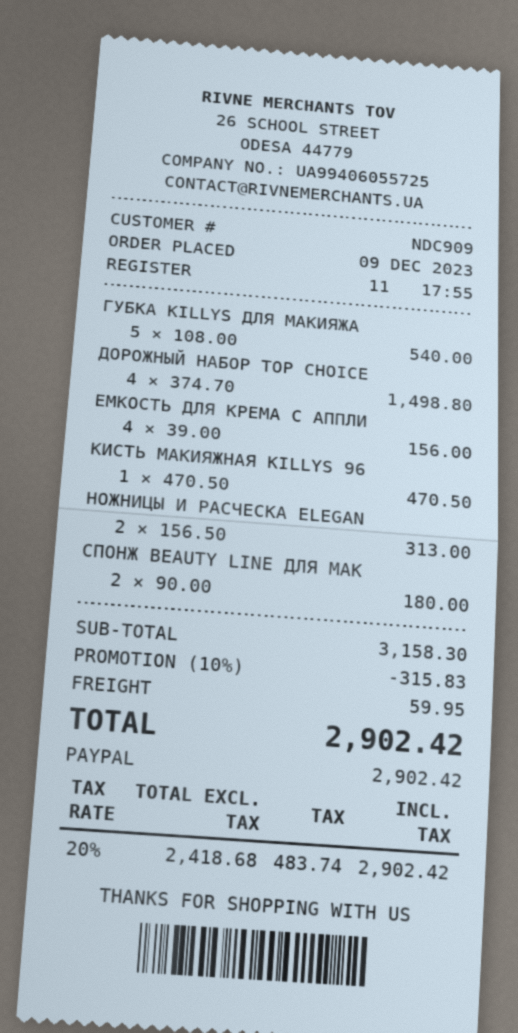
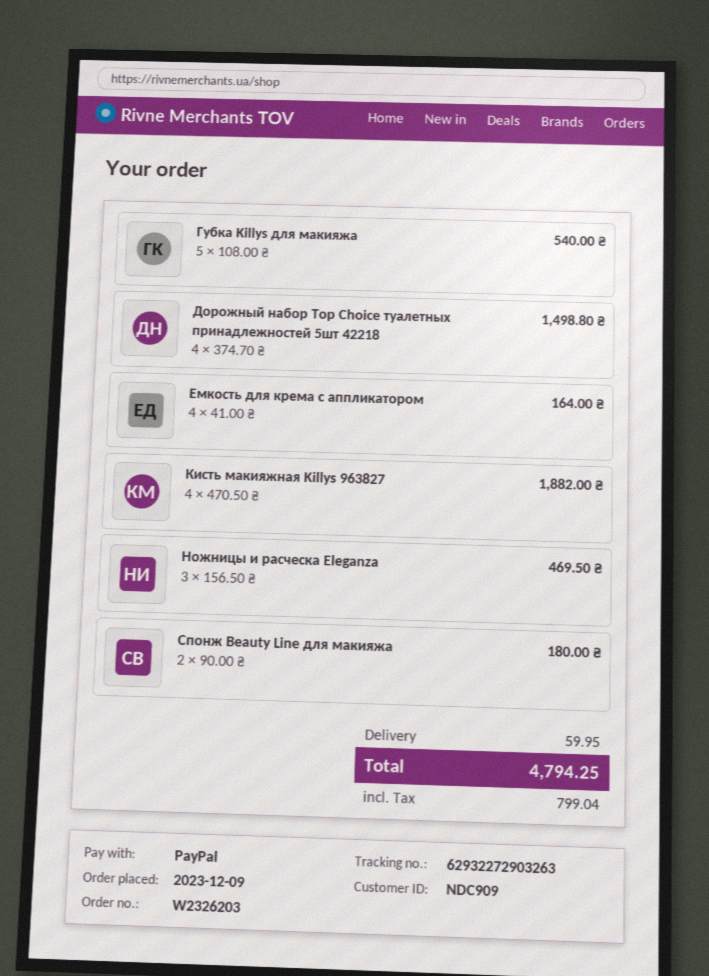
ЕМКОСТЬ ДЛЯ КРЕМА С АППЛИ: 4 x 39.00 = 156.00 -> 4 x 41.00 = 164.00
КИСТЬ МАКИЯЖНАЯ KILLYS 96: 1 x 470.50 = 470.50 -> 4 x 470.50 = 1882.00
НОЖНИЦЫ И РАСЧЕСКА ELEGAN: 2 x 156.50 = 313.00 -> 3 x 156.50 = 469.50
discount: 10% = 315.83 -> none
tax: 483.74 -> 799.04
total: 2902.42 -> 4794.25

